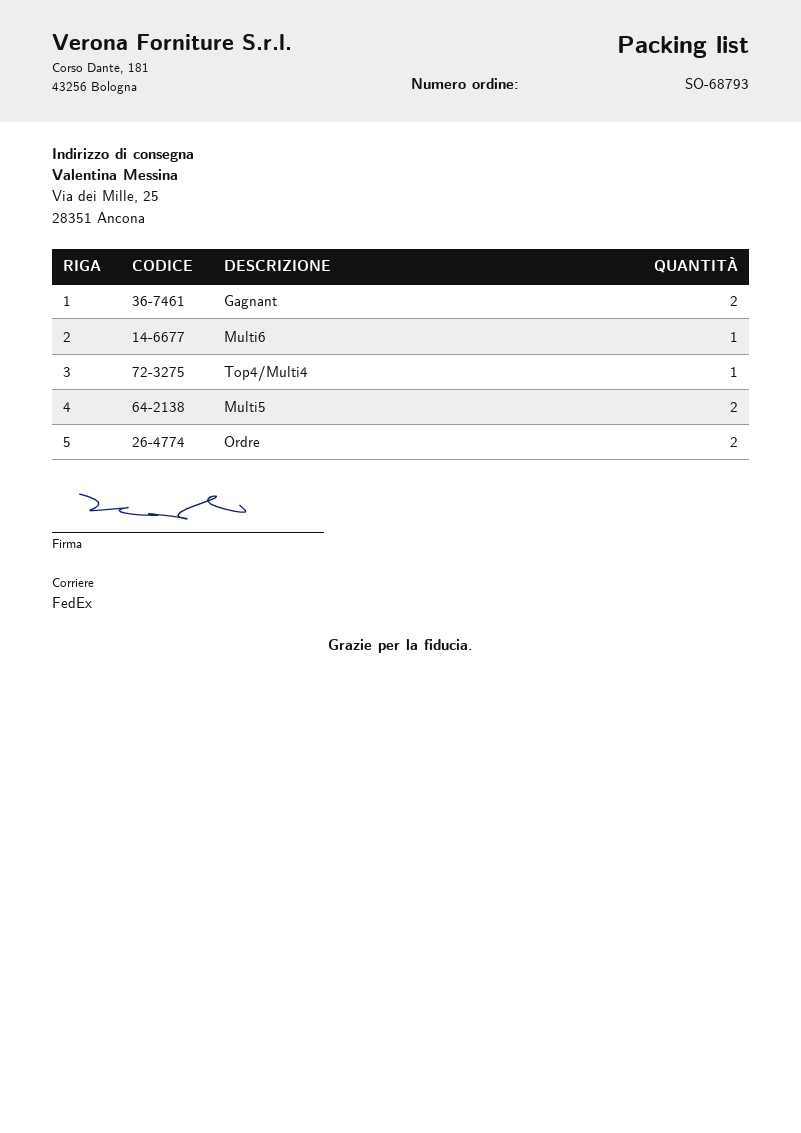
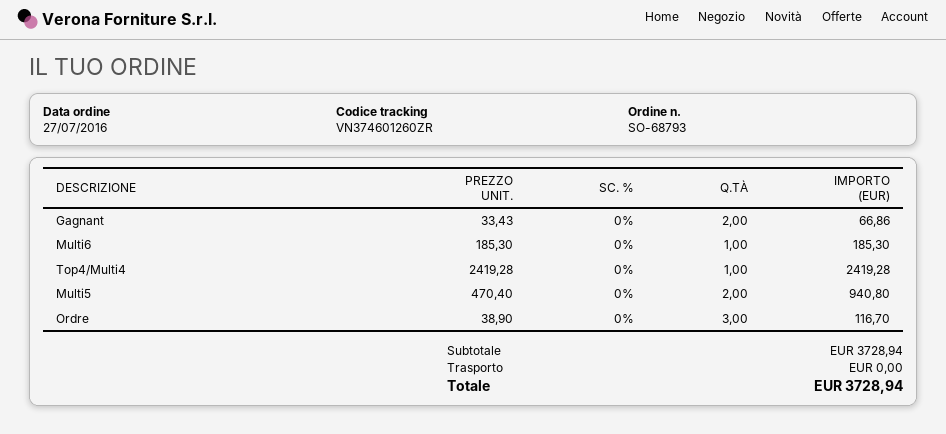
Ordre: 2 -> 3

